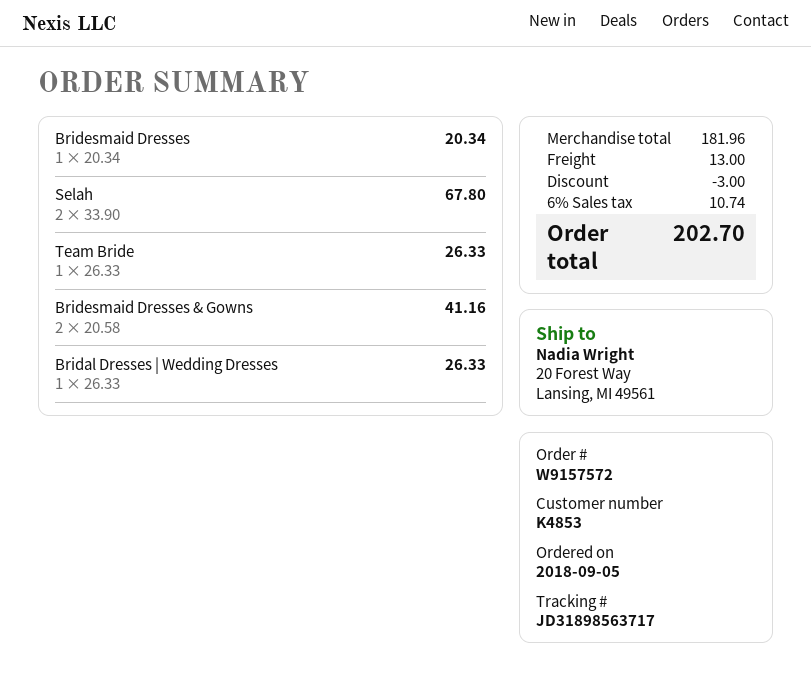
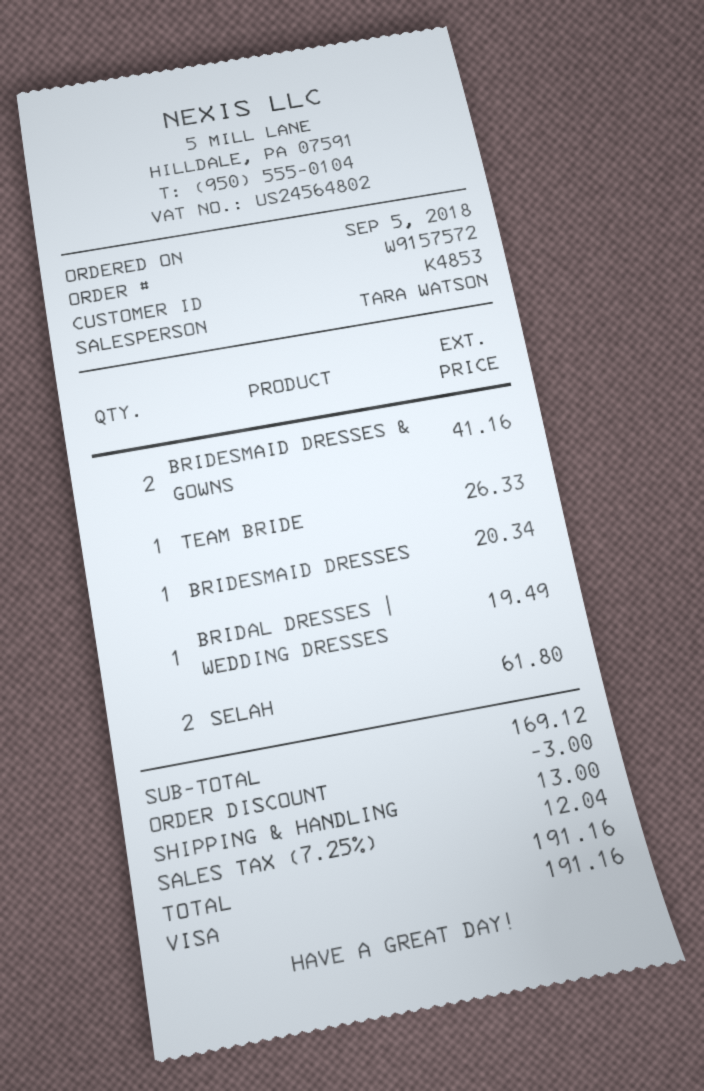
Selah: 2 for 67.80 -> 2 for 61.80
Bridal Dresses | Wedding Dresses: 1 for 26.33 -> 1 for 19.49
subtotal: 181.96 -> 169.12
tax: 6% = 10.74 -> 7.25% = 12.04
total: 202.70 -> 191.16

